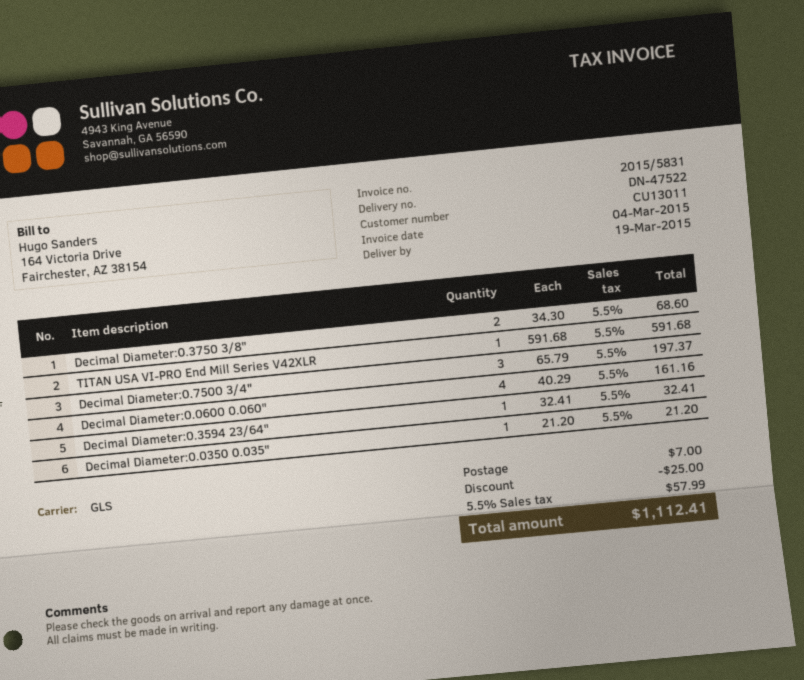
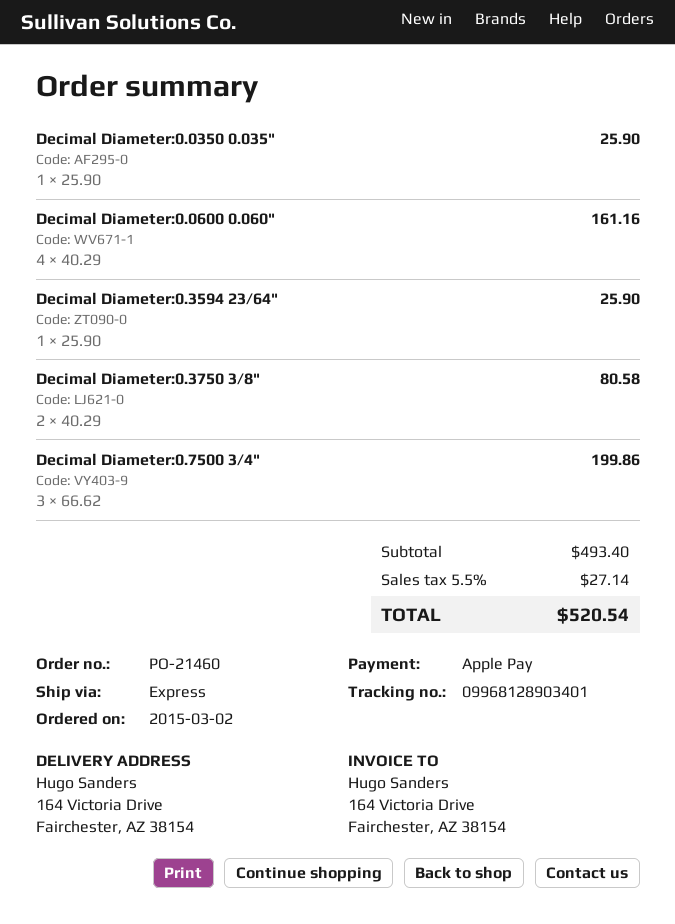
shipping method: GLS -> express
Decimal Diameter:0.3750 3/8": 2 x 34.30 = 68.60 -> 2 x 40.29 = 80.58
TITAN USA VI-PRO End Mill Series V42XLR: 1 x 591.68 = 591.68 -> none
Decimal Diameter:0.7500 3/4": 3 x 65.79 = 197.37 -> 3 x 66.62 = 199.86
Decimal Diameter:0.3594 23/64": 1 x 32.41 = 32.41 -> 1 x 25.90 = 25.90
Decimal Diameter:0.0350 0.035": 1 x 21.20 = 21.20 -> 1 x 25.90 = 25.90
discount: 25.00 -> none
shipping: 7.00 -> none
tax: 5.5% = 57.99 -> 5.5% = 27.14
total: 1112.41 -> 520.54

